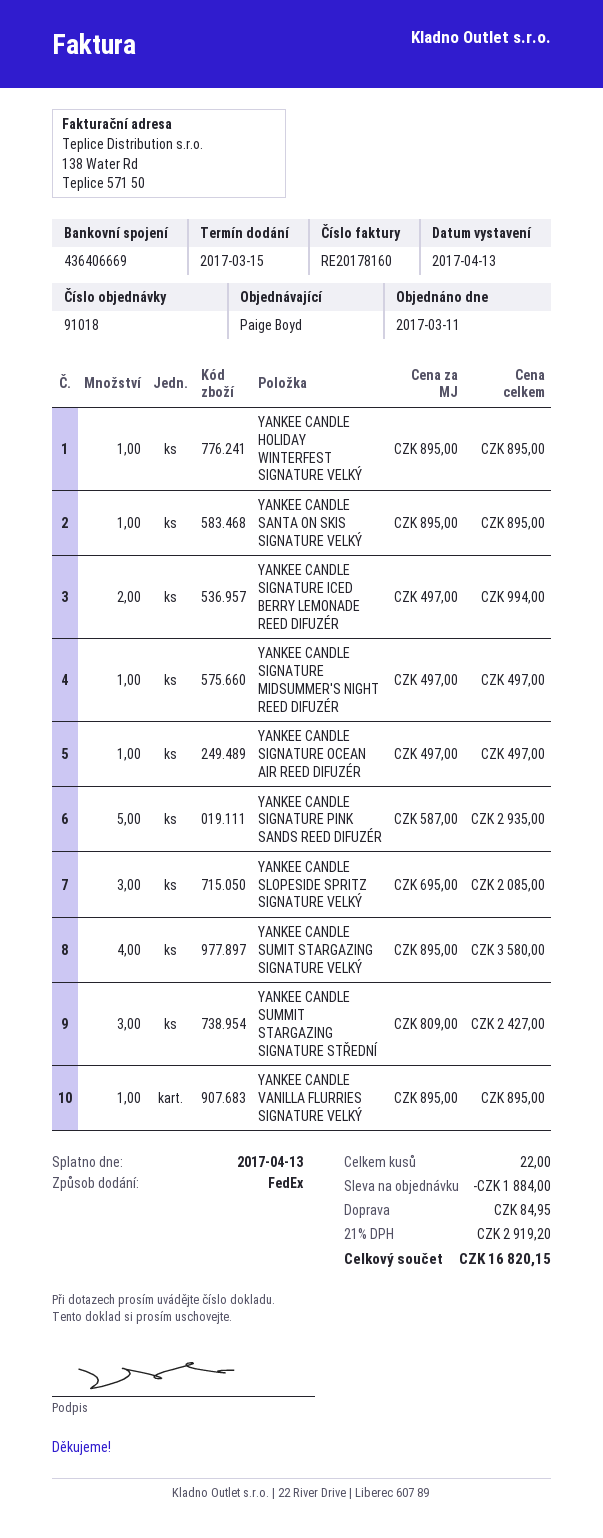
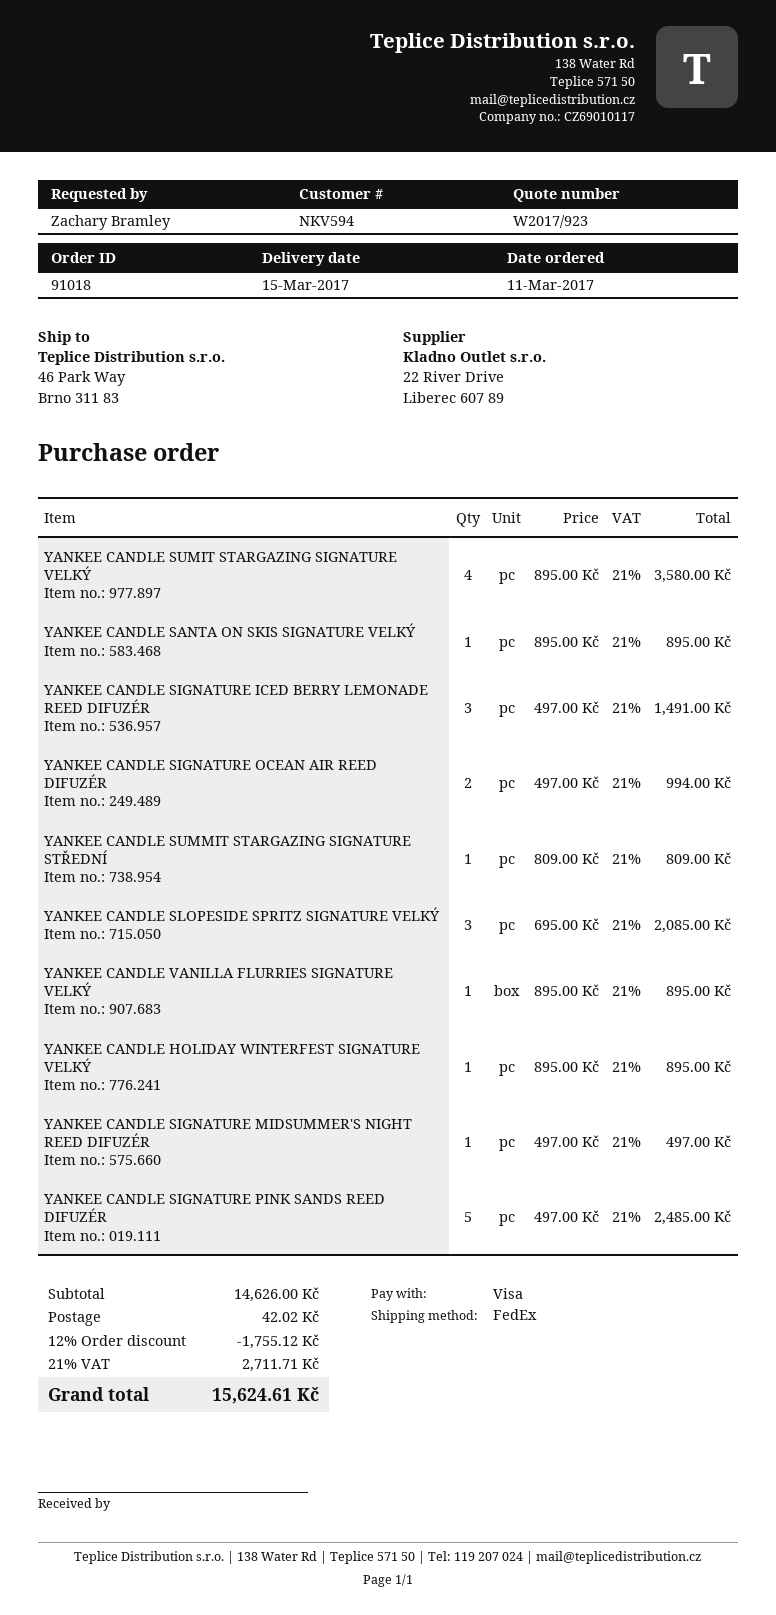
ordered by: Paige Boyd -> Zachary Bramley
YANKEE CANDLE SIGNATURE ICED BERRY LEMONADE REED DIFUZÉR: 2 x 497.00 = 994.00 -> 3 x 497.00 = 1491.00
YANKEE CANDLE SIGNATURE OCEAN AIR REED DIFUZÉR: 1 x 497.00 = 497.00 -> 2 x 497.00 = 994.00
YANKEE CANDLE SIGNATURE PINK SANDS REED DIFUZÉR: 5 x 587.00 = 2935.00 -> 5 x 497.00 = 2485.00
YANKEE CANDLE SUMMIT STARGAZING SIGNATURE STŘEDNÍ: 3 x 809.00 = 2427.00 -> 1 x 809.00 = 809.00
discount: 1884.00 -> 1755.12
shipping: 84.95 -> 42.02
tax: 21% = 2919.20 -> 21% = 2711.71
total: 16820.15 -> 15624.61

